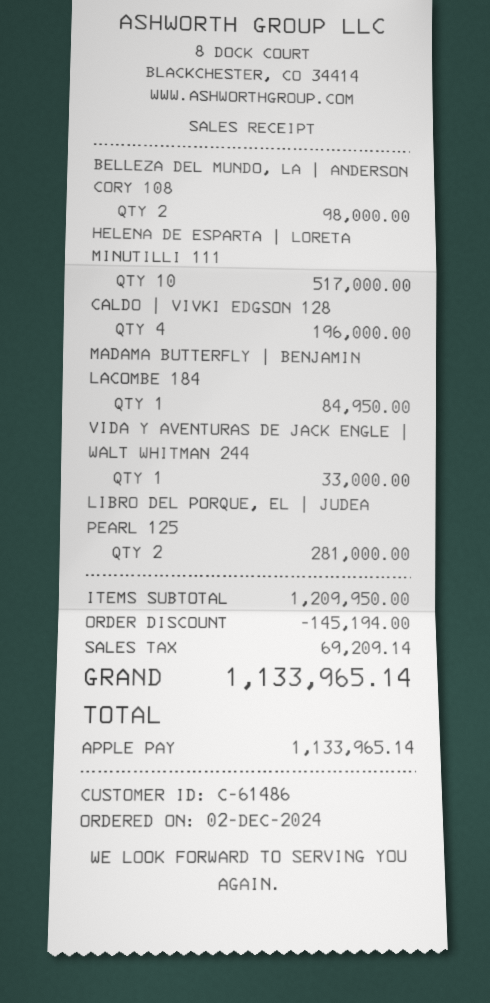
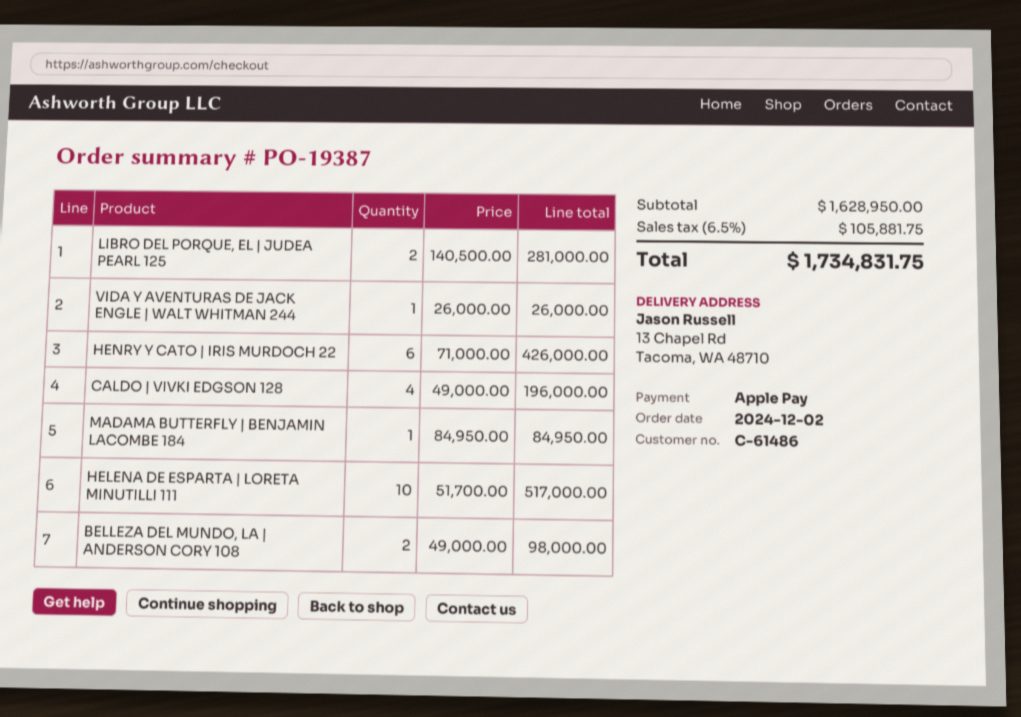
VIDA Y AVENTURAS DE JACK ENGLE | WALT WHITMAN 244: 1 for 33000.00 -> 1 for 26000.00
HENRY Y CATO | IRIS MURDOCH 22: none -> 6 for 426000.00
subtotal: 1209950.00 -> 1628950.00
discount: 145194.00 -> none
tax: 69209.14 -> 105881.75
total: 1133965.14 -> 1734831.75

